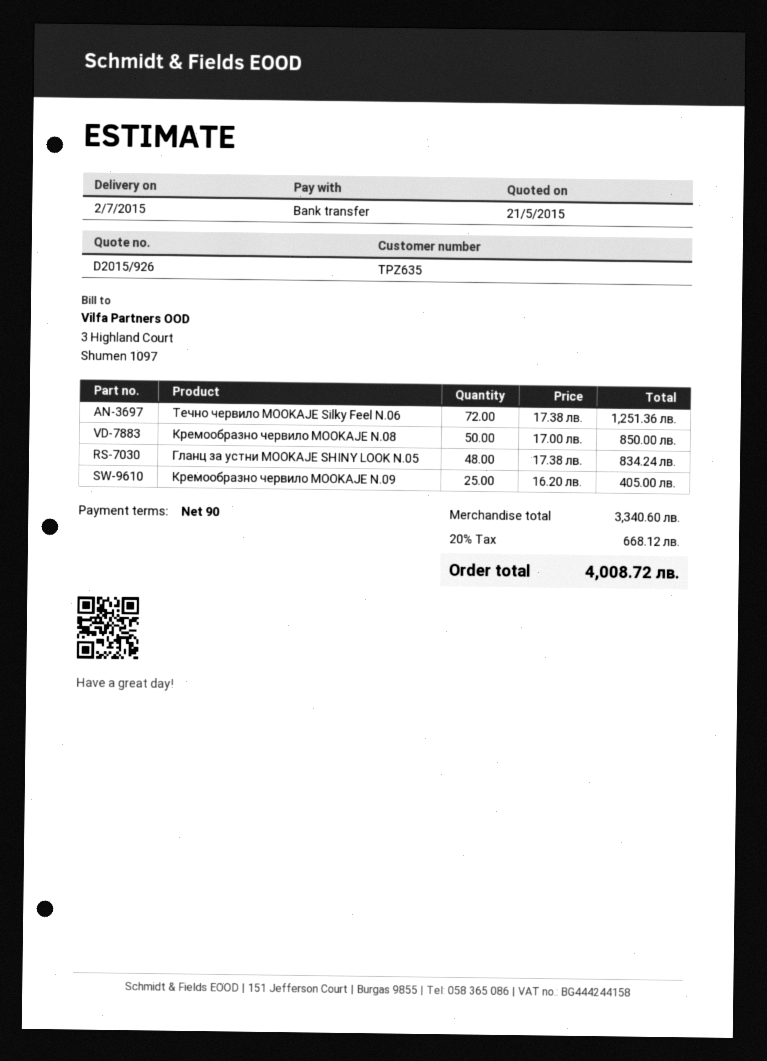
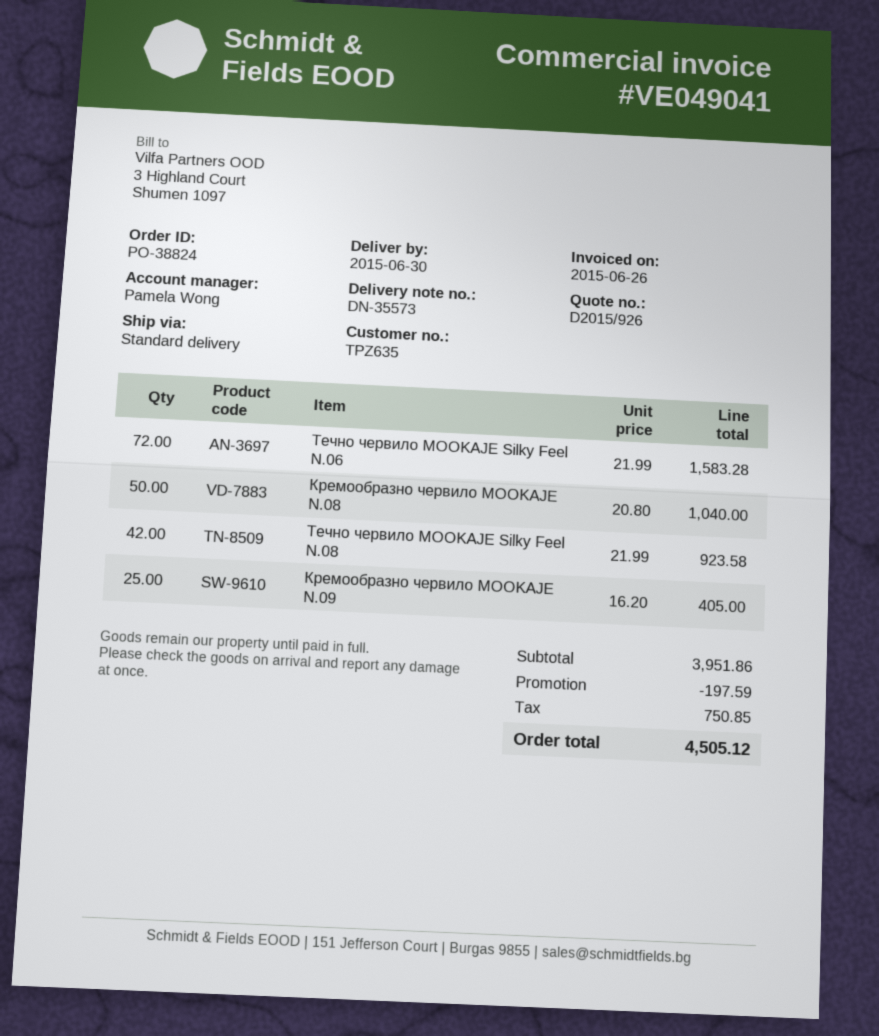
delivery date: 2015-07-02 -> 2015-06-30
Течно червило MOOKAJE Silky Feel N.06: 72 x 17.38 = 1251.36 -> 72 x 21.99 = 1583.28
Кремообразно червило MOOKAJE N.08: 50 x 17.00 = 850.00 -> 50 x 20.80 = 1040.00
Гланц за устни MOOKAJE SHINY LOOK N.05: 48 x 17.38 = 834.24 -> none
Течно червило MOOKAJE Silky Feel N.08: none -> 42 x 21.99 = 923.58
subtotal: 3340.60 -> 3951.86
discount: none -> 197.59
tax: 668.12 -> 750.85
total: 4008.72 -> 4505.12

